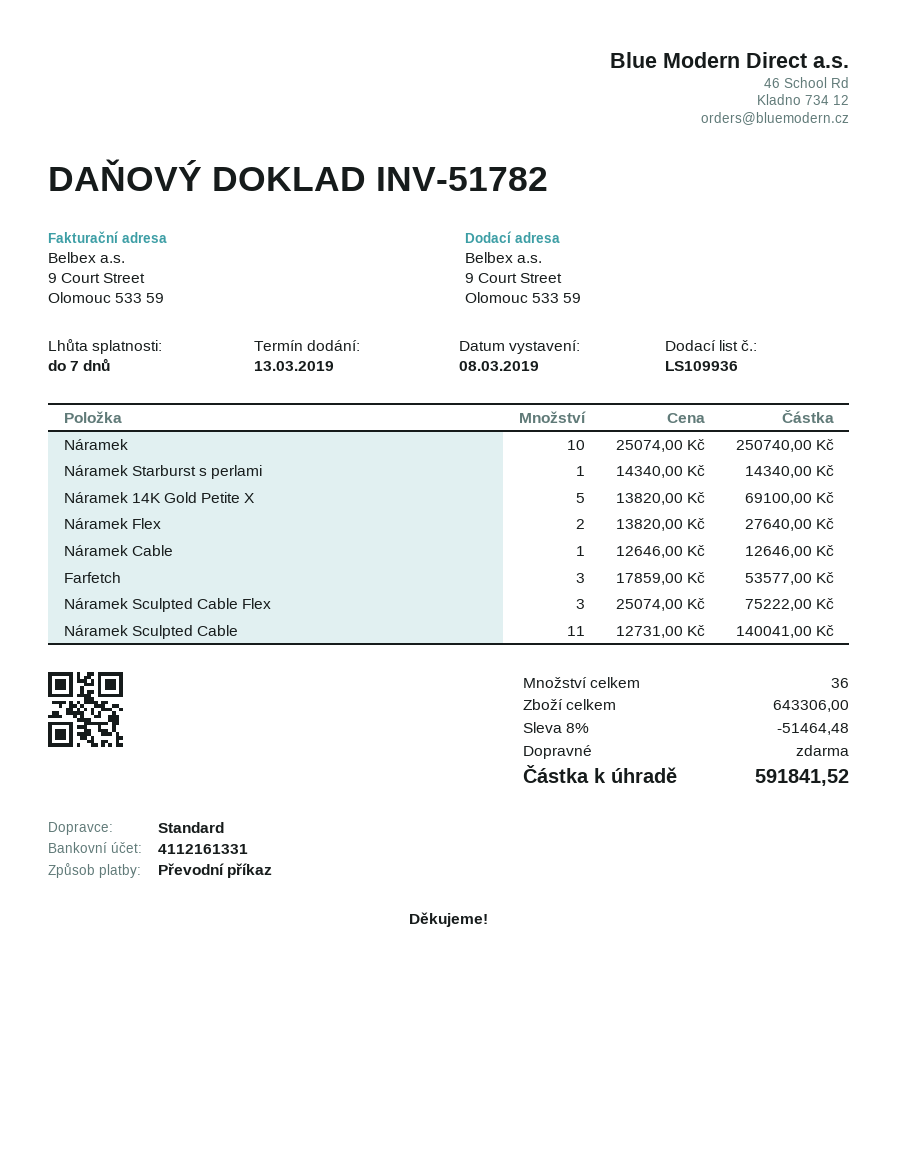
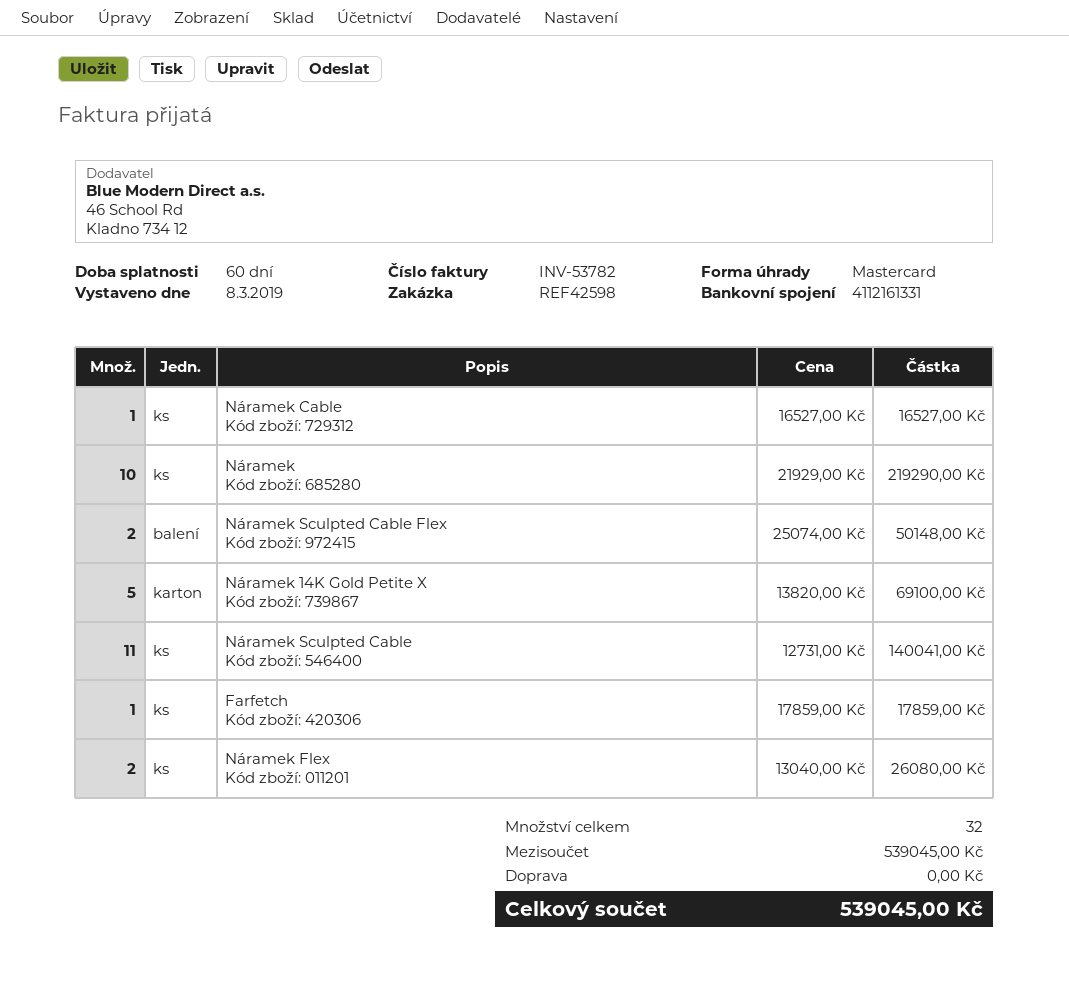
invoice number: INV-51782 -> INV-53782
payment terms: 7 days -> 60 days
payment method: bank transfer -> Mastercard
Náramek: 10 x 25074.00 = 250740.00 -> 10 x 21929.00 = 219290.00
Náramek Starburst s perlami: 1 x 14340.00 = 14340.00 -> none
Náramek Flex: 2 x 13820.00 = 27640.00 -> 2 x 13040.00 = 26080.00
Náramek Cable: 1 x 12646.00 = 12646.00 -> 1 x 16527.00 = 16527.00
Farfetch: 3 x 17859.00 = 53577.00 -> 1 x 17859.00 = 17859.00
Náramek Sculpted Cable Flex: 3 x 25074.00 = 75222.00 -> 2 x 25074.00 = 50148.00
total quantity: 36 -> 32
subtotal: 643306.00 -> 539045.00
discount: 8% = 51464.48 -> none
total: 591841.52 -> 539045.00

